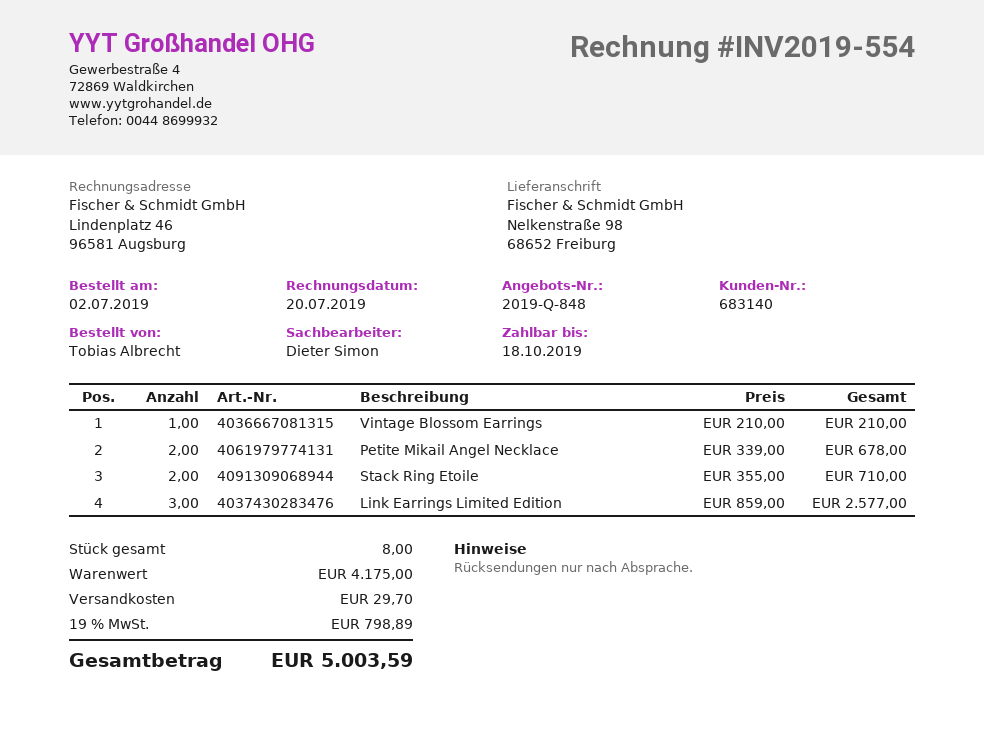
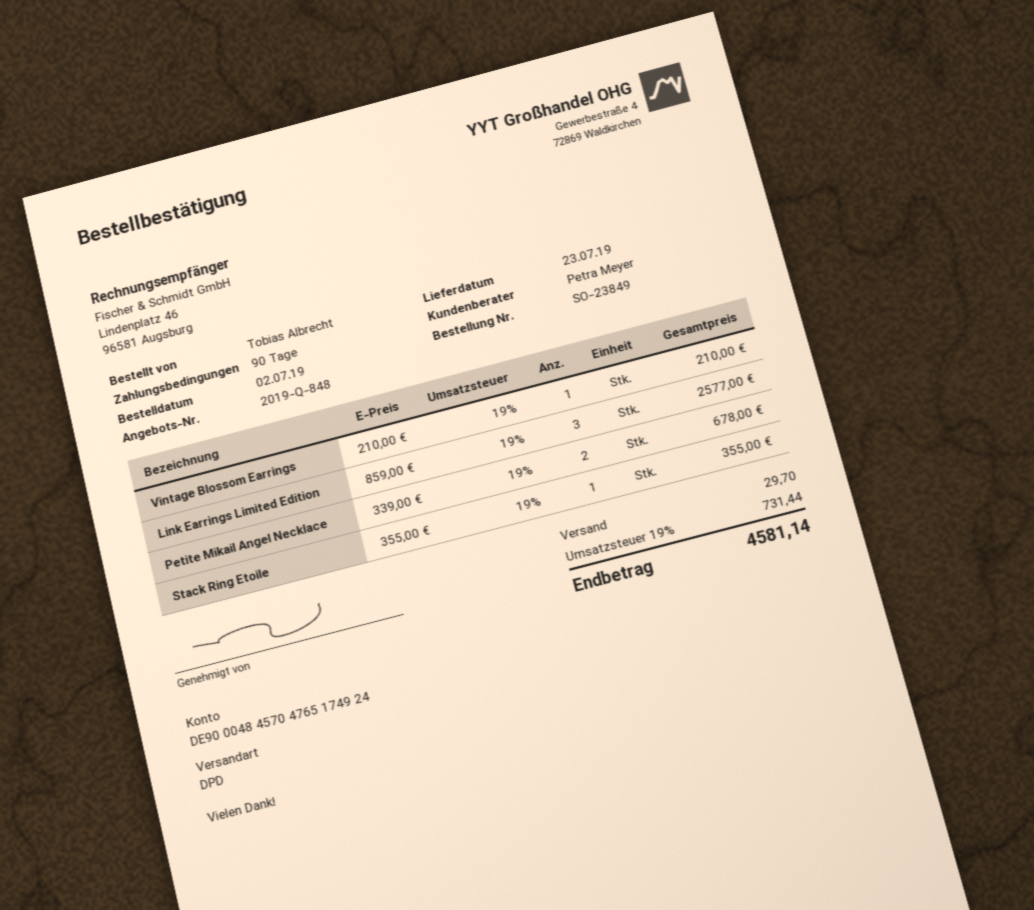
sales rep: Dieter Simon -> Petra Meyer
Stack Ring Etoile: 2 x 355.00 = 710.00 -> 1 x 355.00 = 355.00
tax: 19% = 798.89 -> 19% = 731.44
total: 5003.59 -> 4581.14

